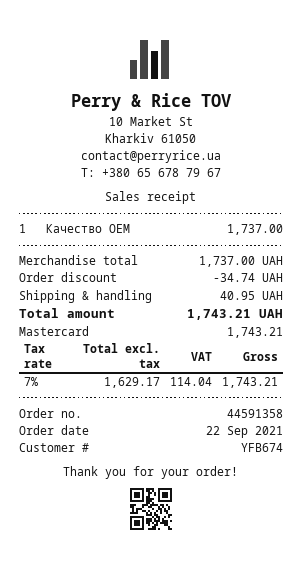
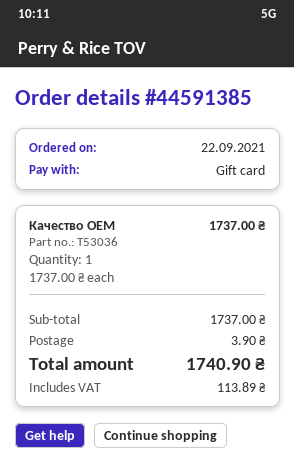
order number: 44591358 -> 44591385
payment method: Mastercard -> gift card
discount: 34.74 -> none
shipping: 40.95 -> 3.90
tax: 114.04 -> 113.89
total: 1743.21 -> 1740.90

